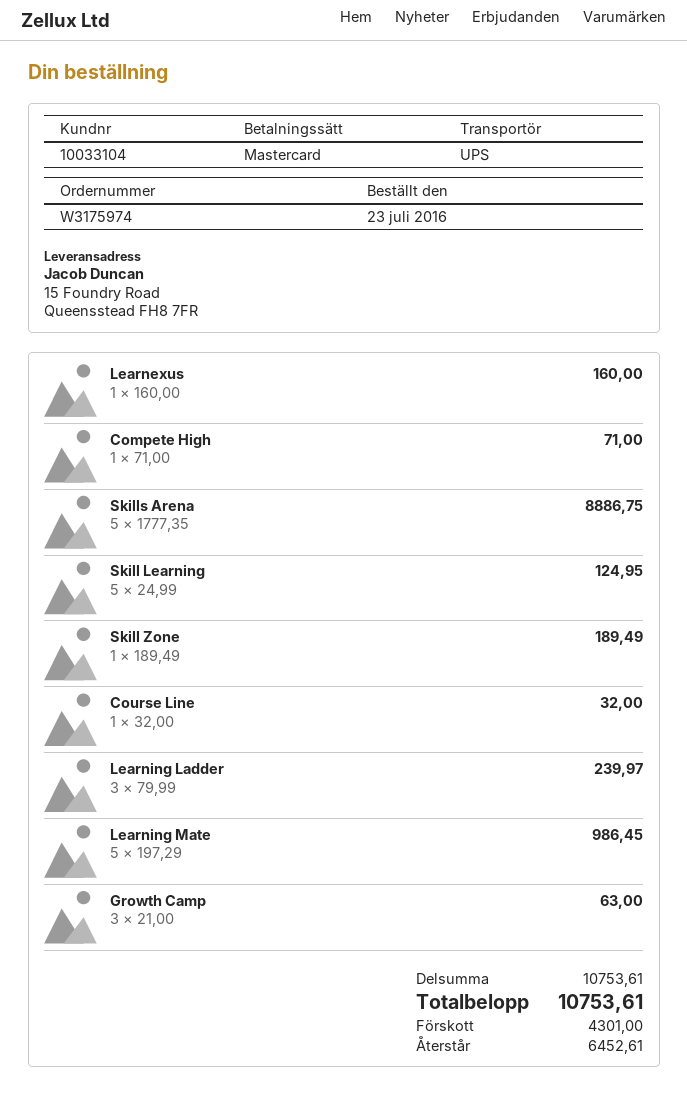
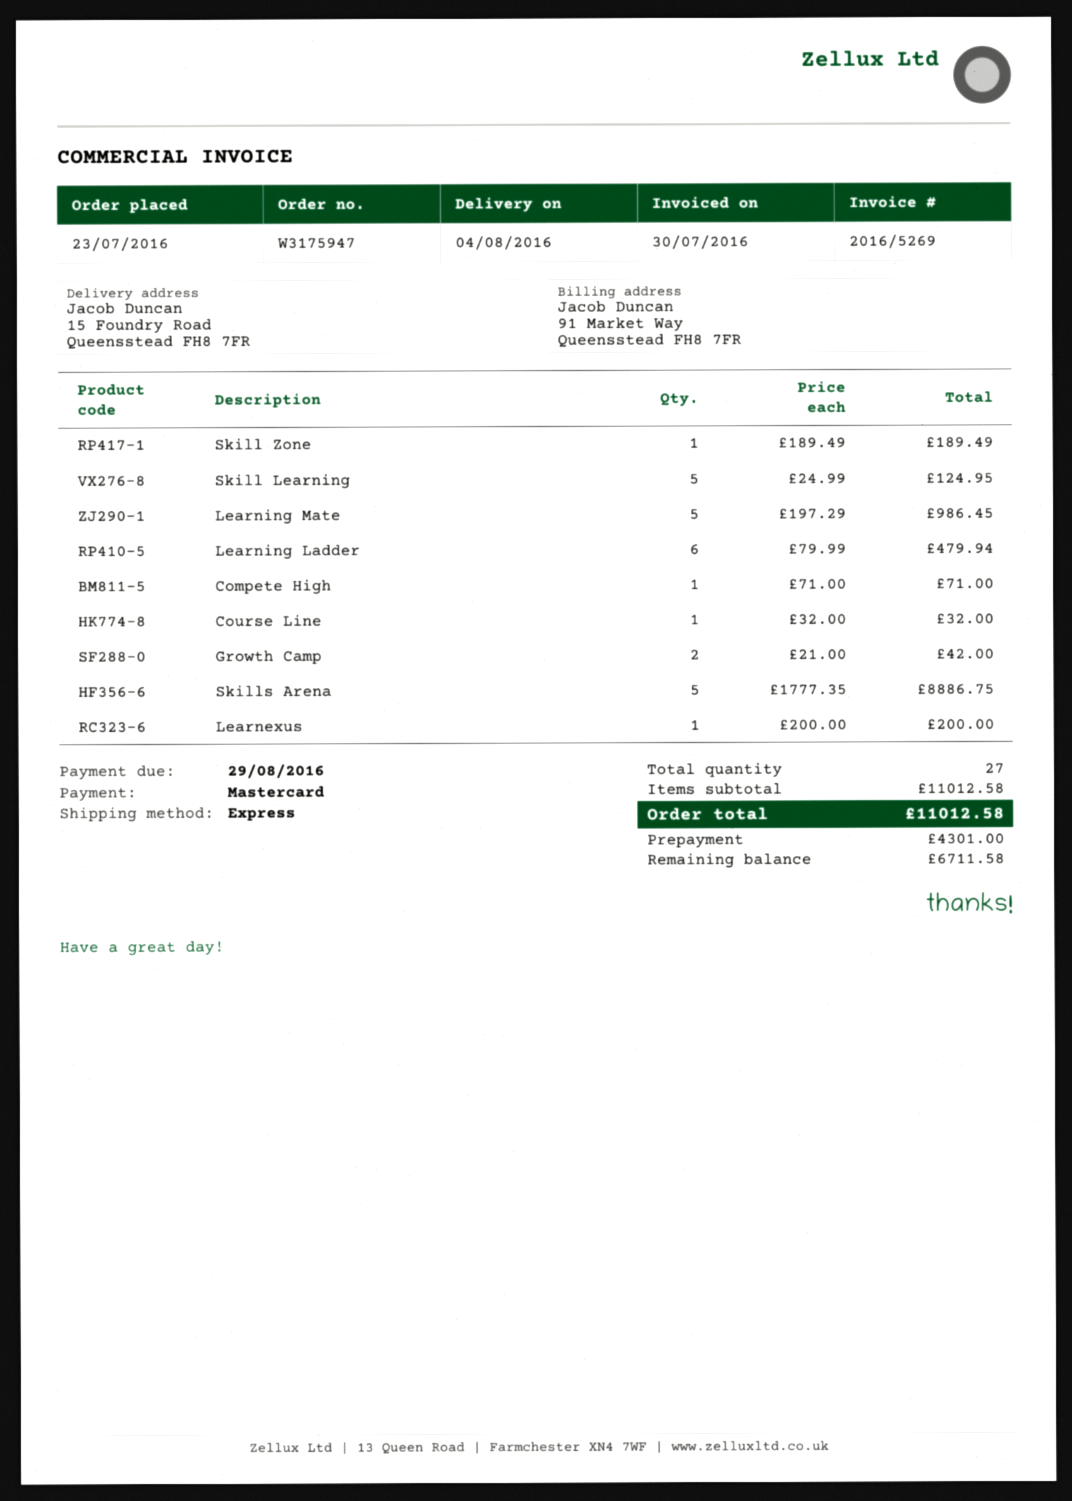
order number: W3175974 -> W3175947
shipping method: UPS -> express
Learnexus: 1 x 160.00 = 160.00 -> 1 x 200.00 = 200.00
Learning Ladder: 3 x 79.99 = 239.97 -> 6 x 79.99 = 479.94
Growth Camp: 3 x 21.00 = 63.00 -> 2 x 21.00 = 42.00
subtotal: 10753.61 -> 11012.58
total: 10753.61 -> 11012.58
balance: 6452.61 -> 6711.58

